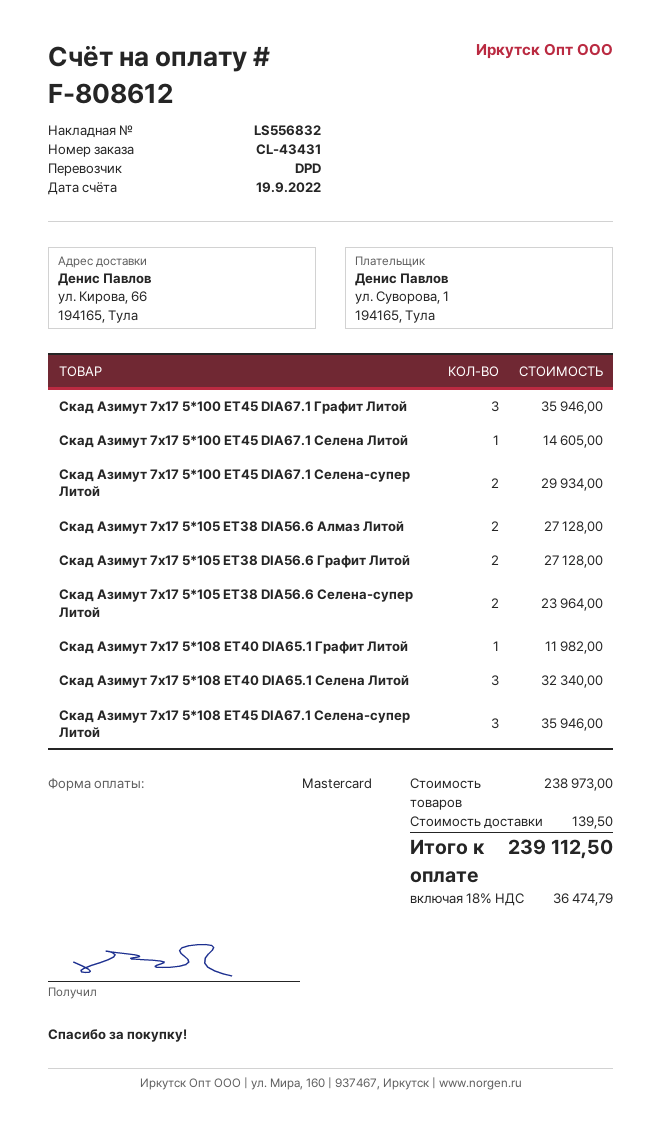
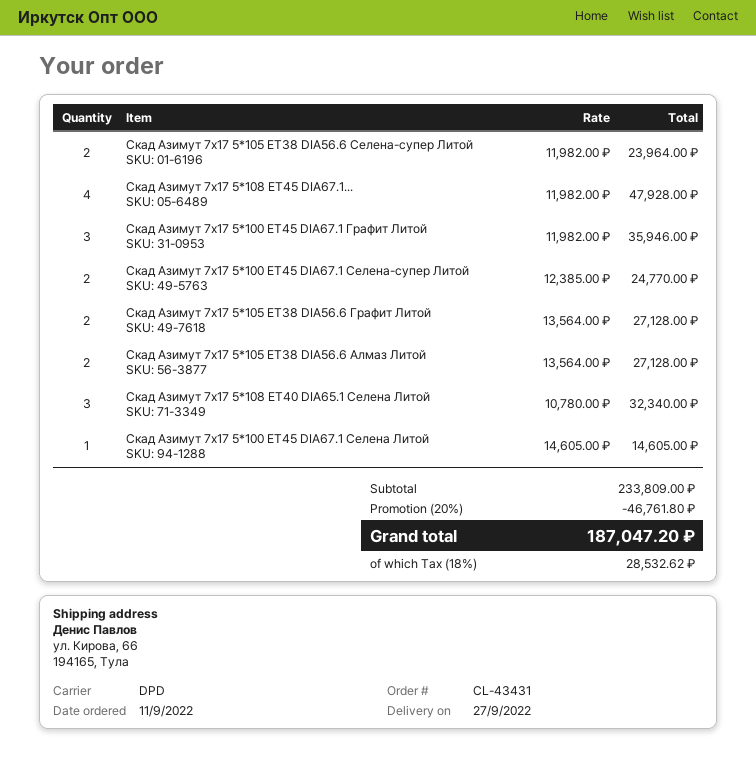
Скад Азимут 7x17 5*100 ET45 DIA67.1 Селена-супер Литой: 2 for 29934.00 -> 2 for 24770.00
Скад Азимут 7x17 5*108 ET40 DIA65.1 Графит Литой: 1 for 11982.00 -> none
Скад Азимут 7x17 5*108 ET45 DIA67.1 Селена-супер Литой: 3 for 35946.00 -> 4 for 47928.00
subtotal: 238973.00 -> 233809.00
discount: none -> 20% = 46761.80
shipping: 139.50 -> none
tax: 18% = 36474.79 -> 18% = 28532.62
total: 239112.50 -> 187047.20

